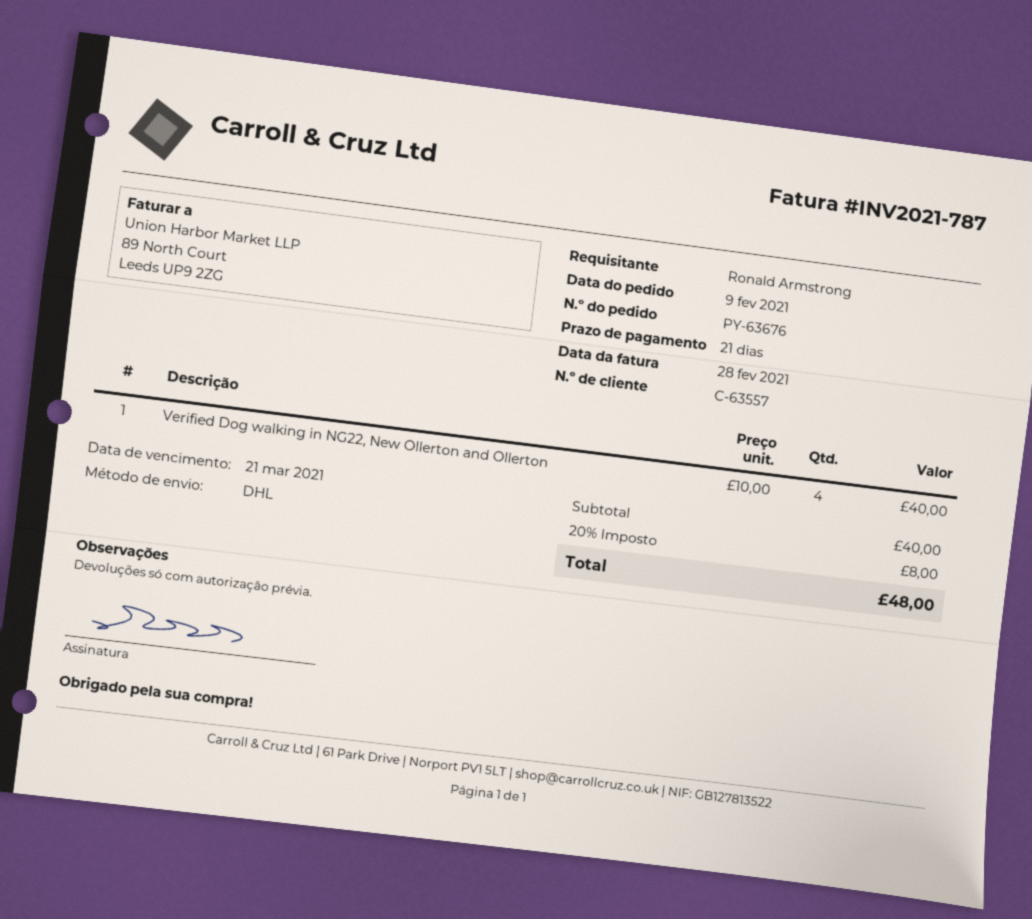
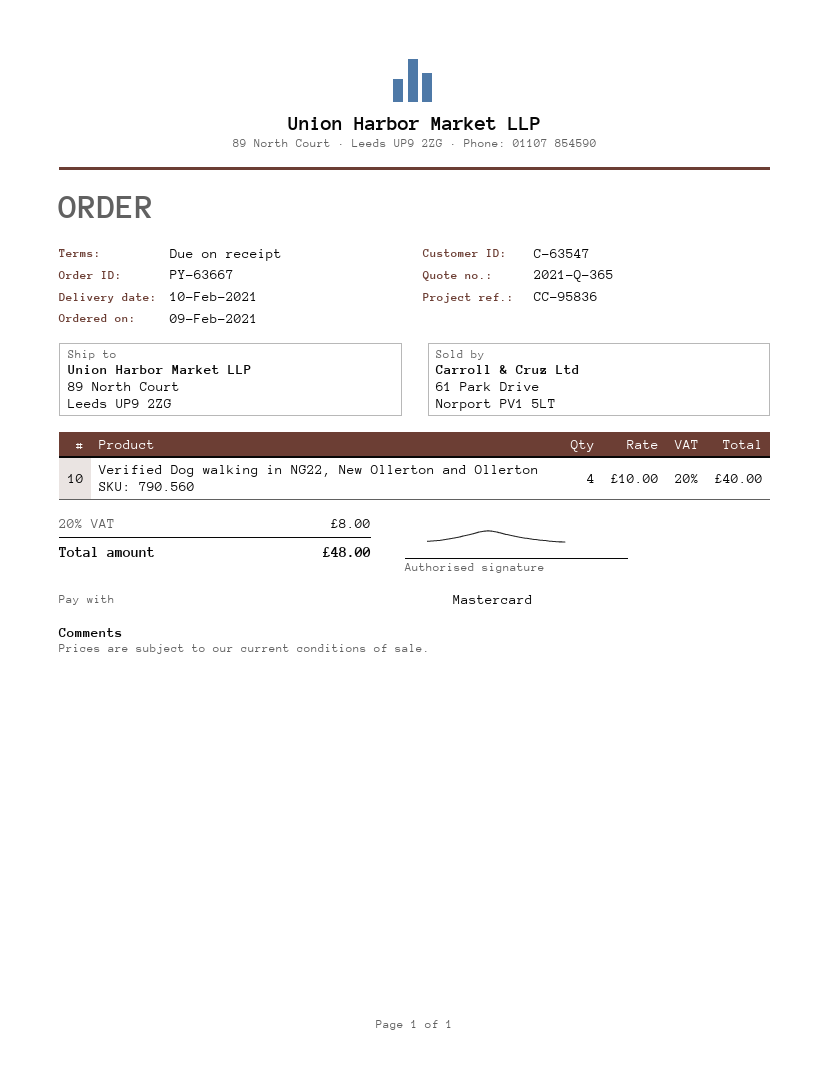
order number: PY-63676 -> PY-63667
payment terms: 21 days -> on receipt
customer number: C-63557 -> C-63547

